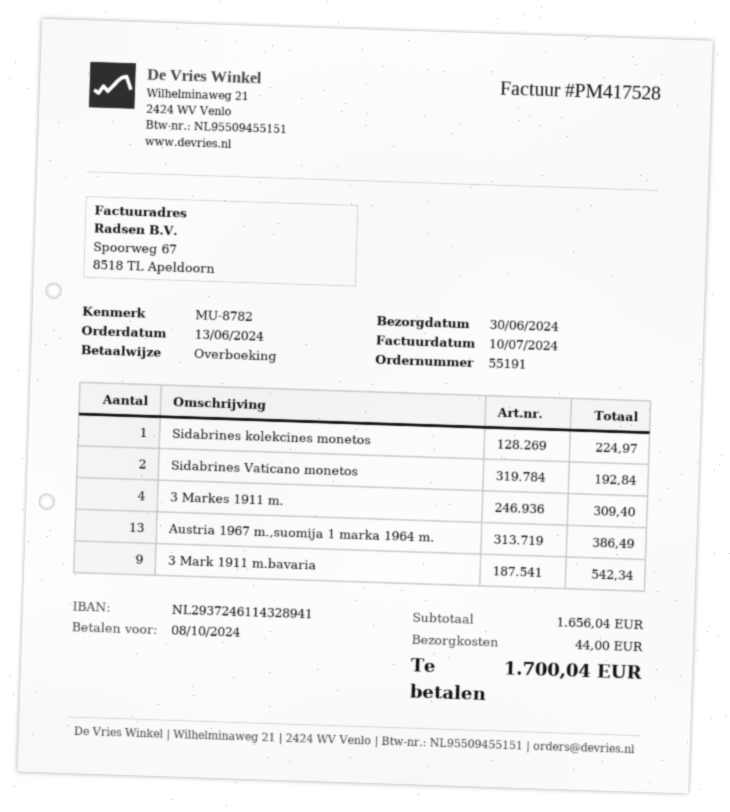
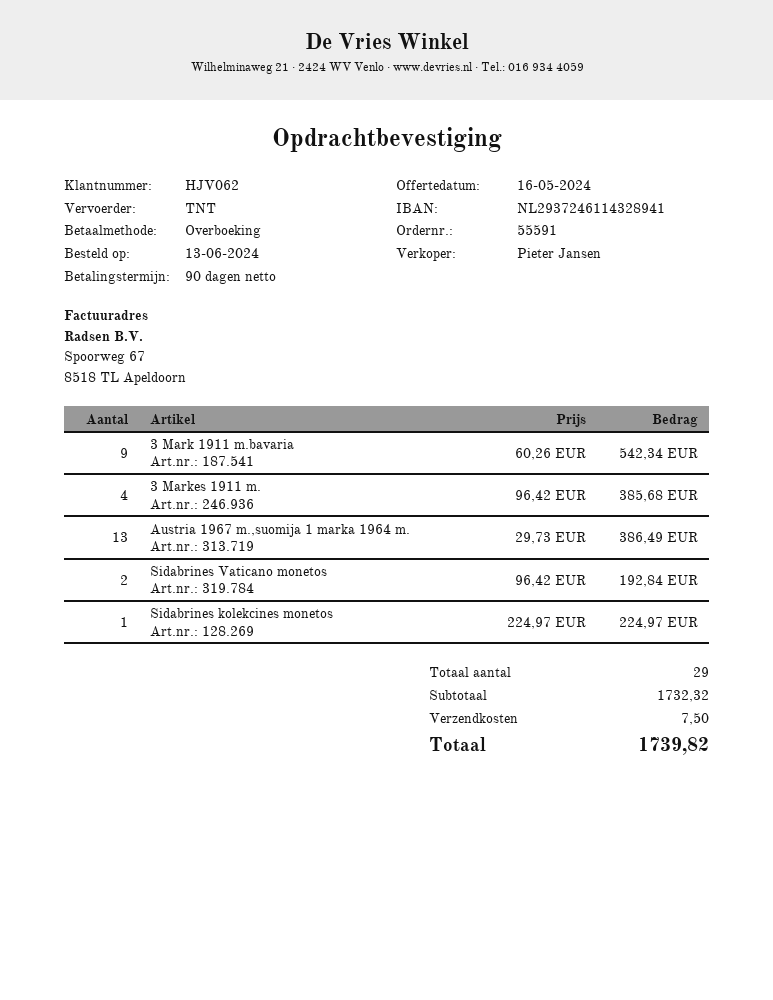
order number: 55191 -> 55591
3 Markes 1911 m.: 4 for 309.40 -> 4 for 385.68
subtotal: 1656.04 -> 1732.32
shipping: 44.00 -> 7.50
total: 1700.04 -> 1739.82

